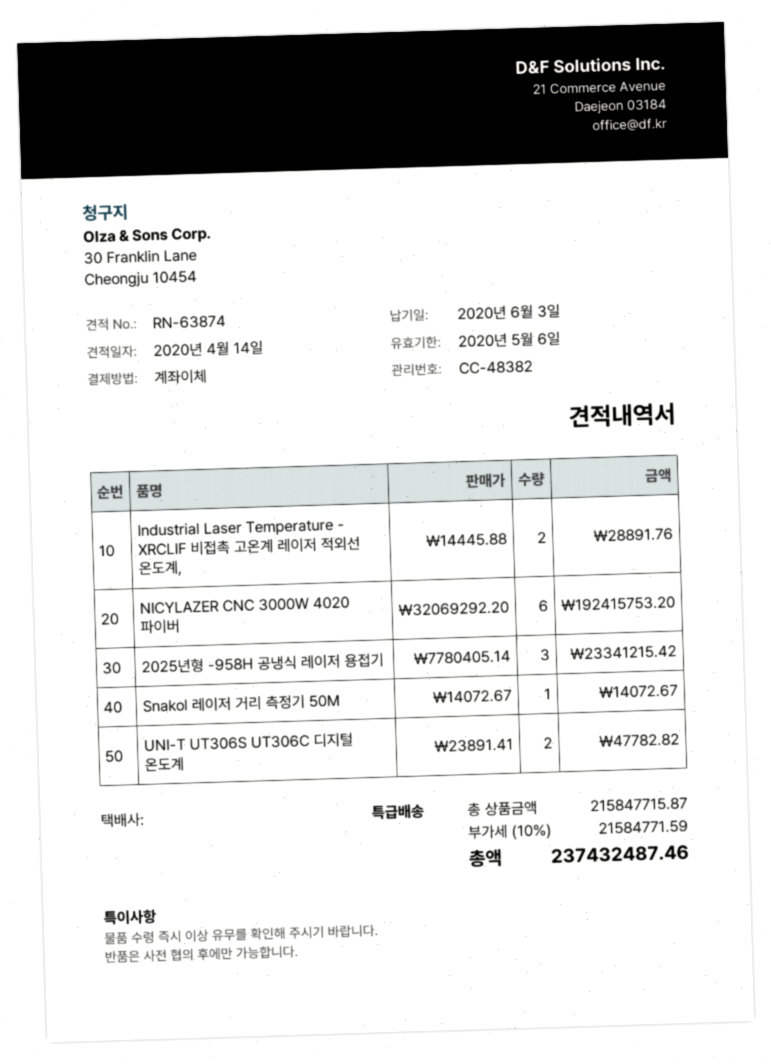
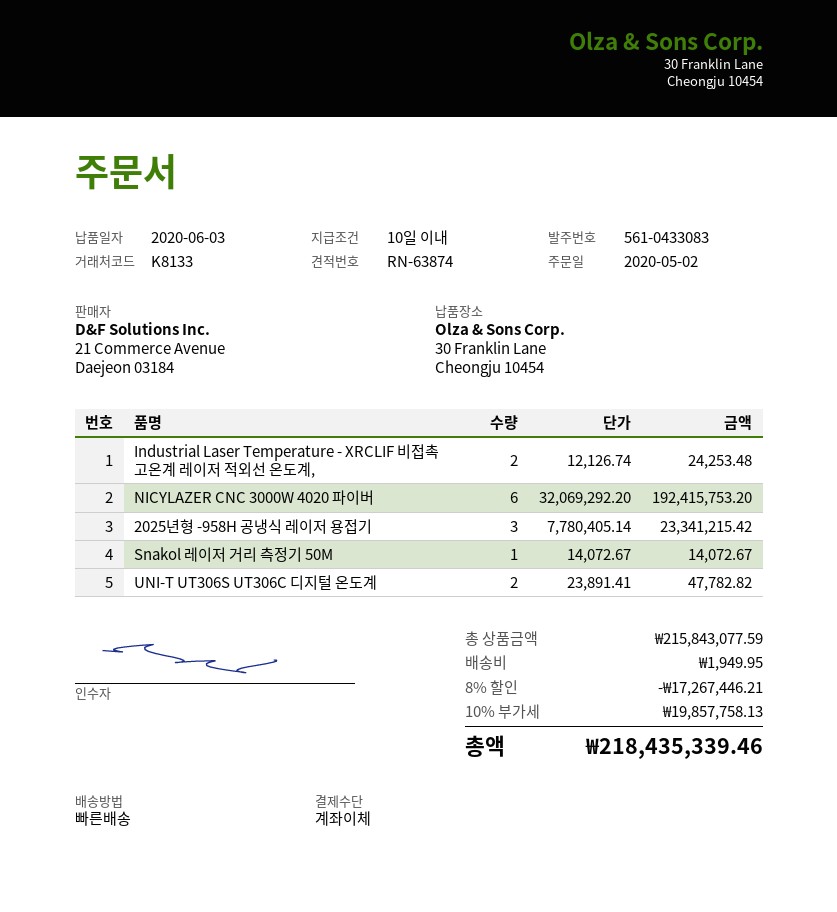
Industrial Laser Temperature - XRCLIF 비접촉 고온계 레이저 적외선 온도계,: 2 x 14445.88 = 28891.76 -> 2 x 12126.74 = 24253.48
subtotal: 215847715.87 -> 215843077.59
discount: none -> 8% = 17267446.21
shipping: none -> 1949.95
tax: 10% = 21584771.59 -> 10% = 19857758.13
total: 237432487.46 -> 218435339.46

